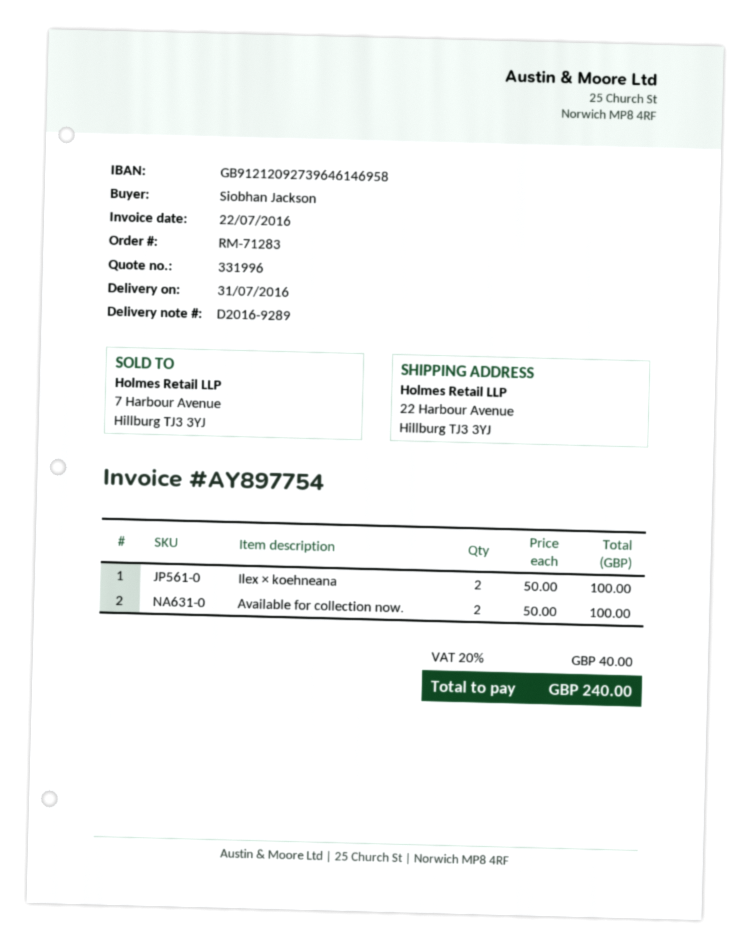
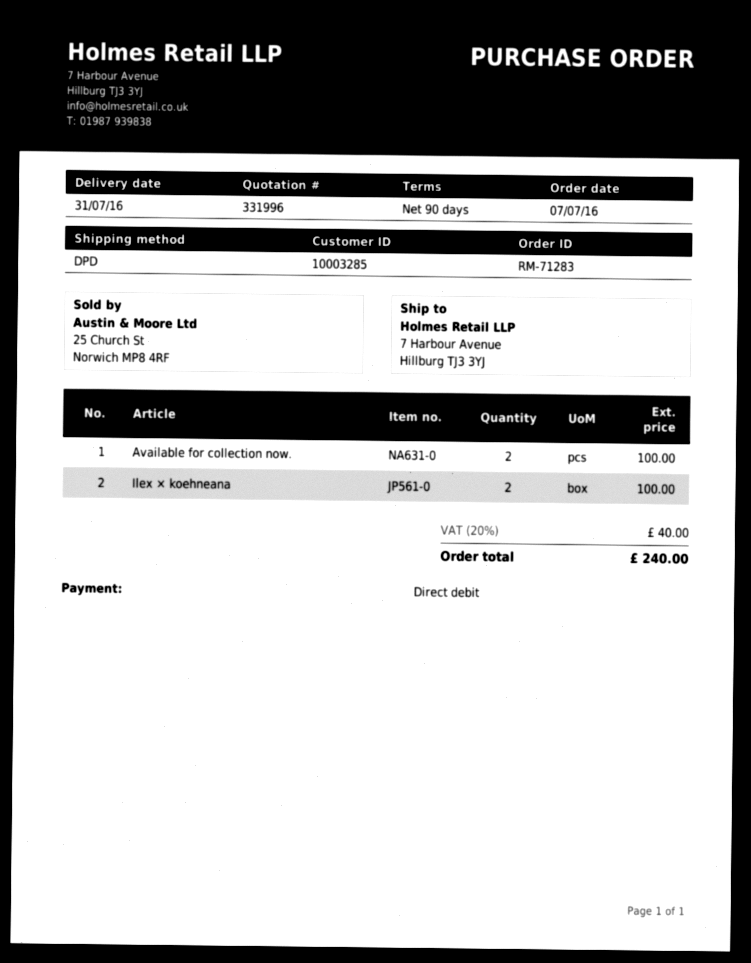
ship to: 22 Harbour Avenue, Hillburg TJ3 3YJ -> 7 Harbour Avenue, Hillburg TJ3 3YJ

